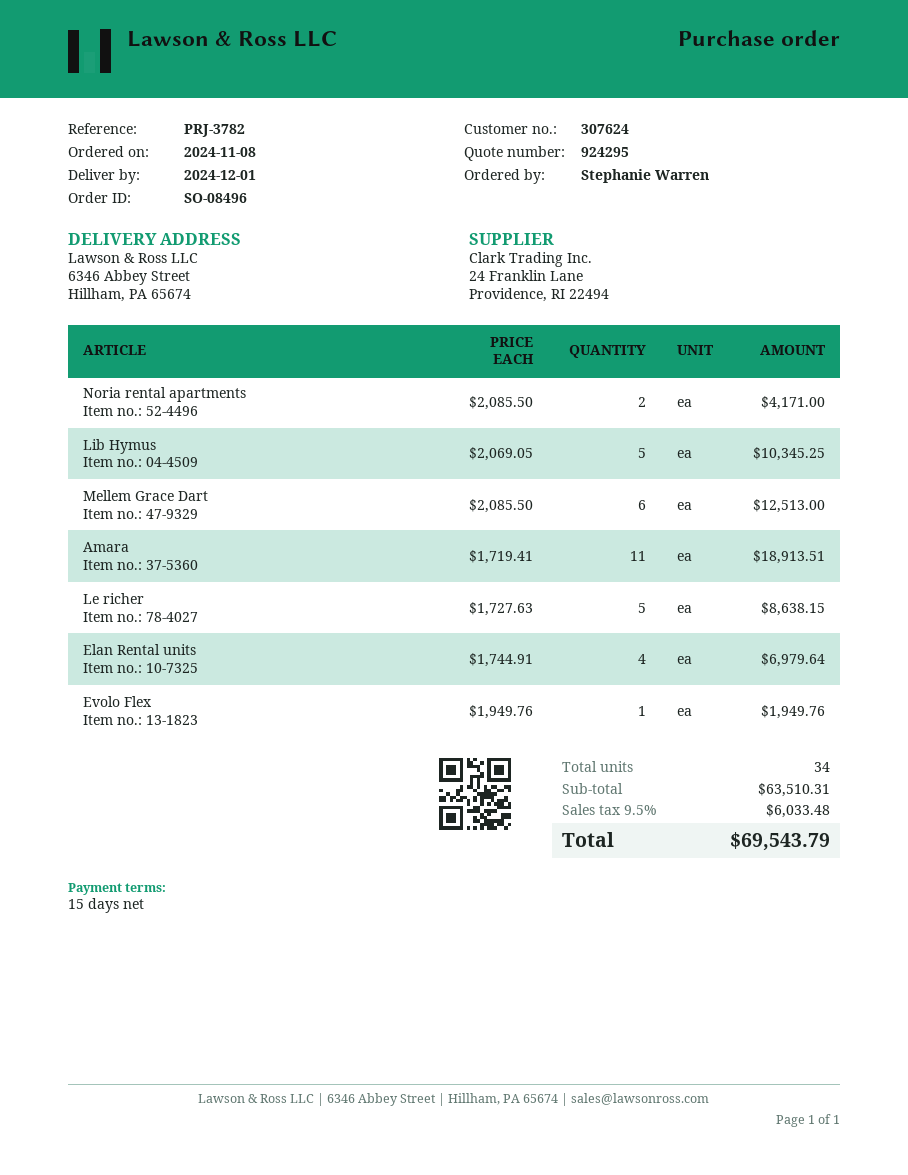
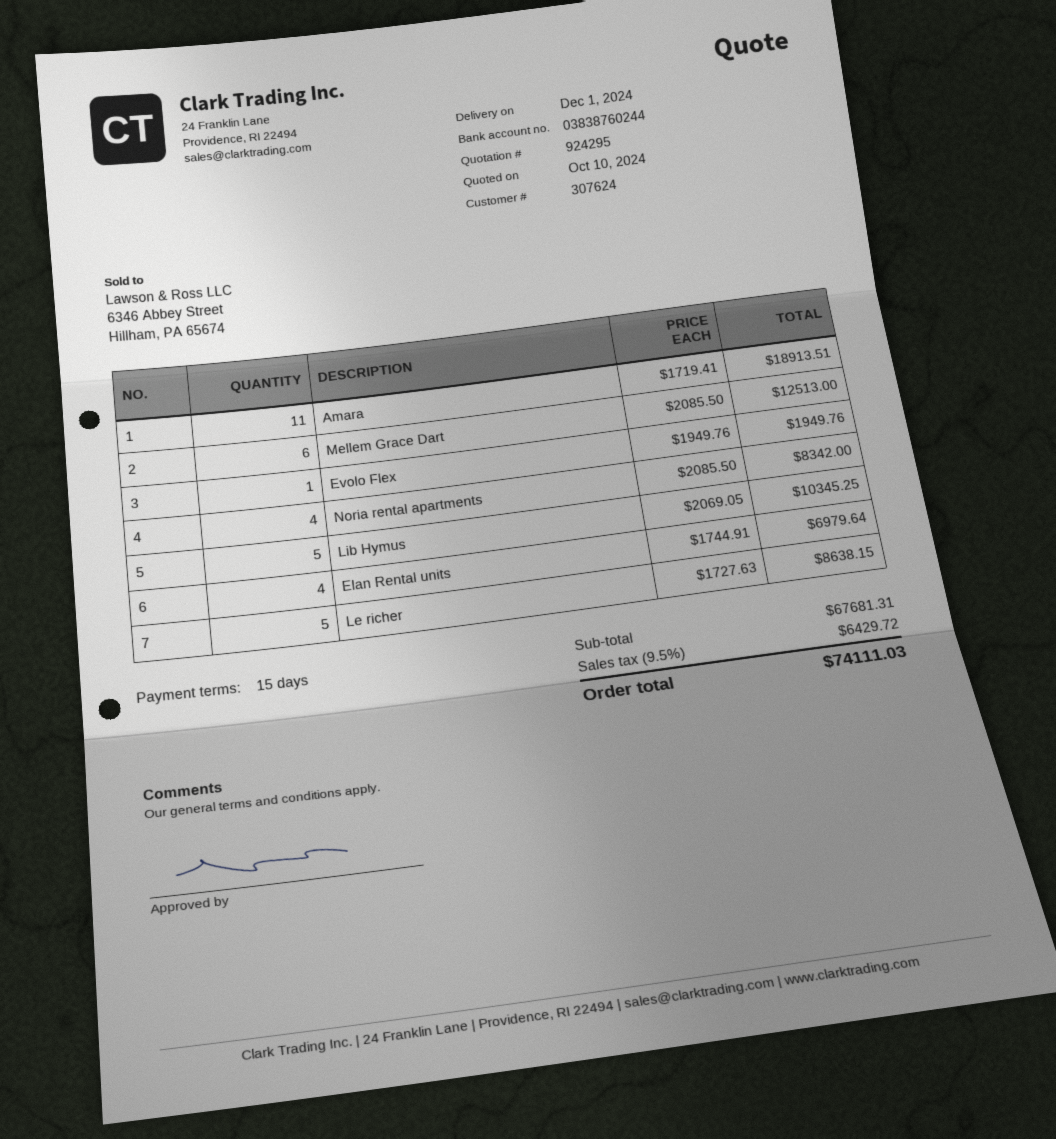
Noria rental apartments: 2 x 2085.50 = 4171.00 -> 4 x 2085.50 = 8342.00
subtotal: 63510.31 -> 67681.31
tax: 9.5% = 6033.48 -> 9.5% = 6429.72
total: 69543.79 -> 74111.03

